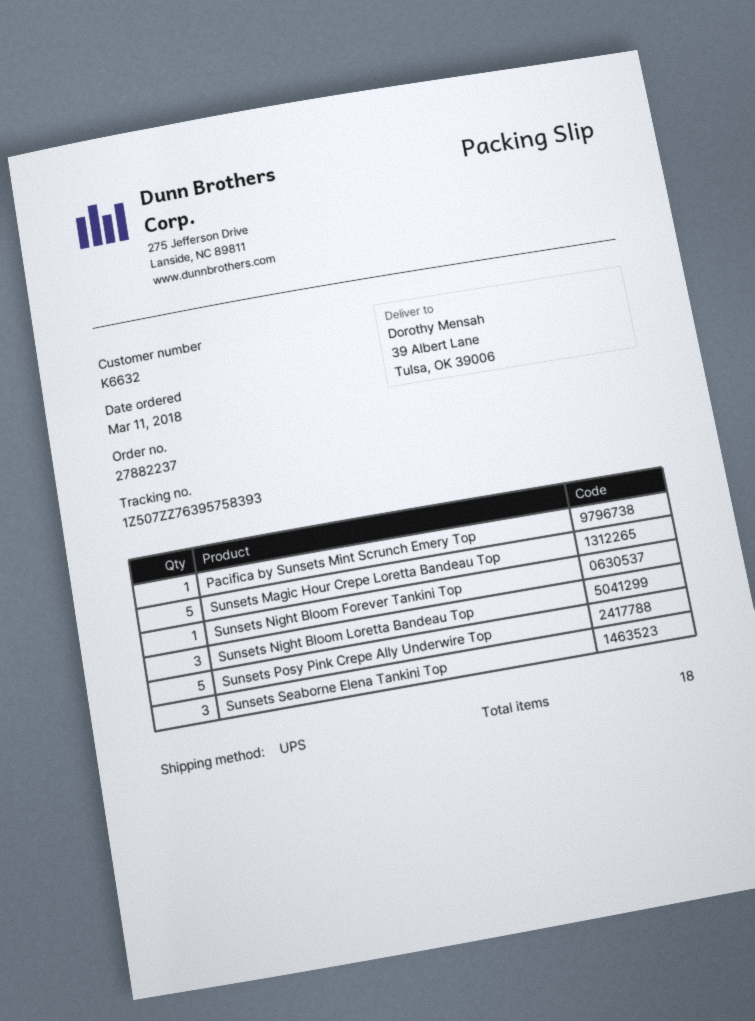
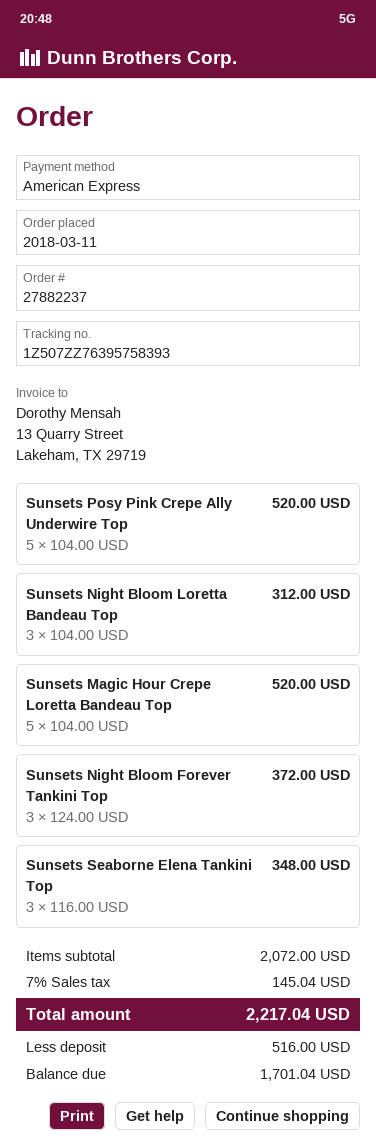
Pacifica by Sunsets Mint Scrunch Emery Top: 1 -> none
Sunsets Night Bloom Forever Tankini Top: 1 -> 3

